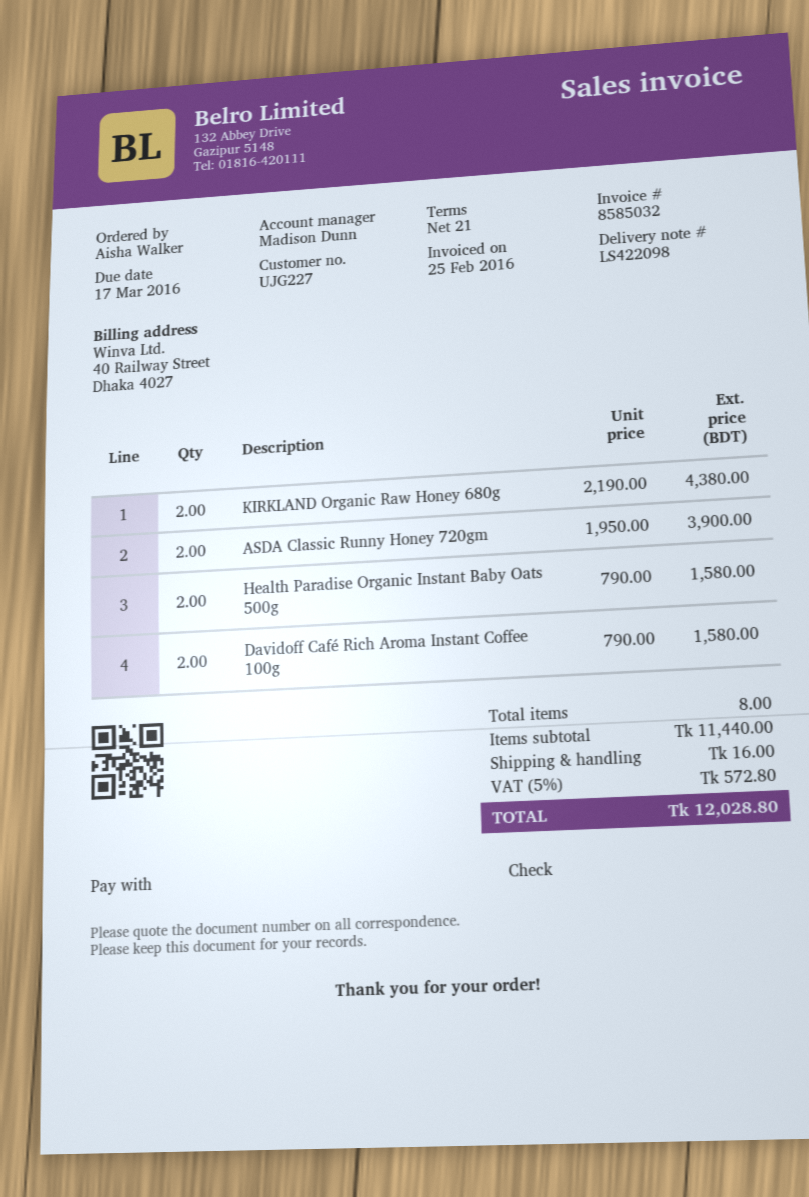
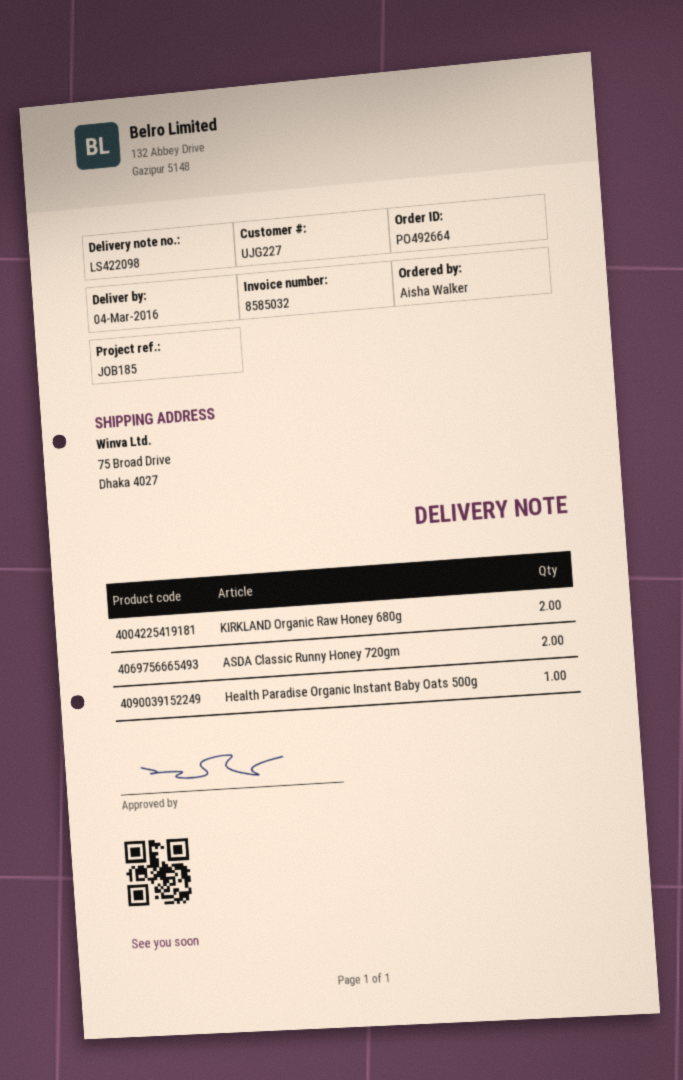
Health Paradise Organic Instant Baby Oats 500g: 2 -> 1
Davidoff Café Rich Aroma Instant Coffee 100g: 2 -> none

